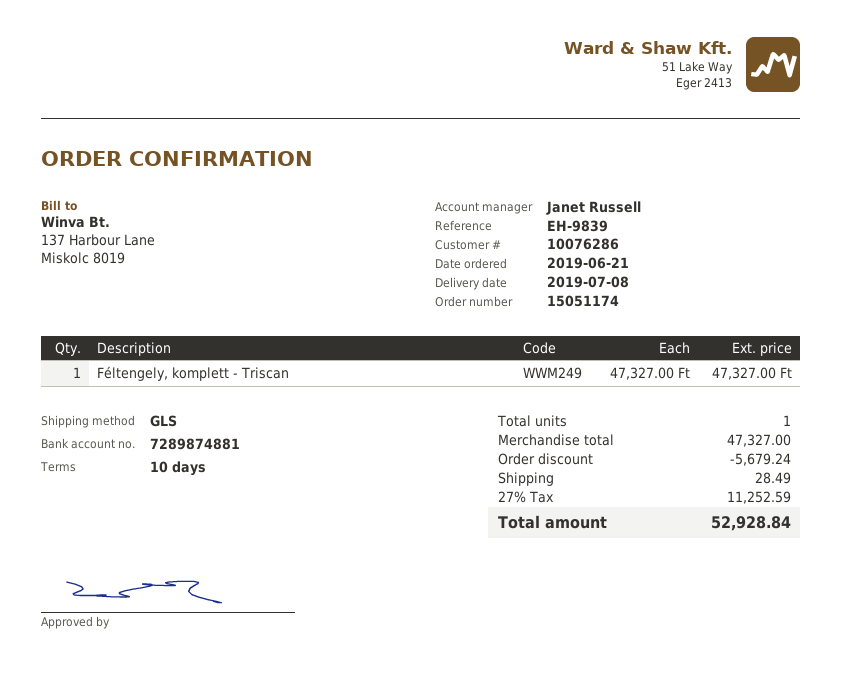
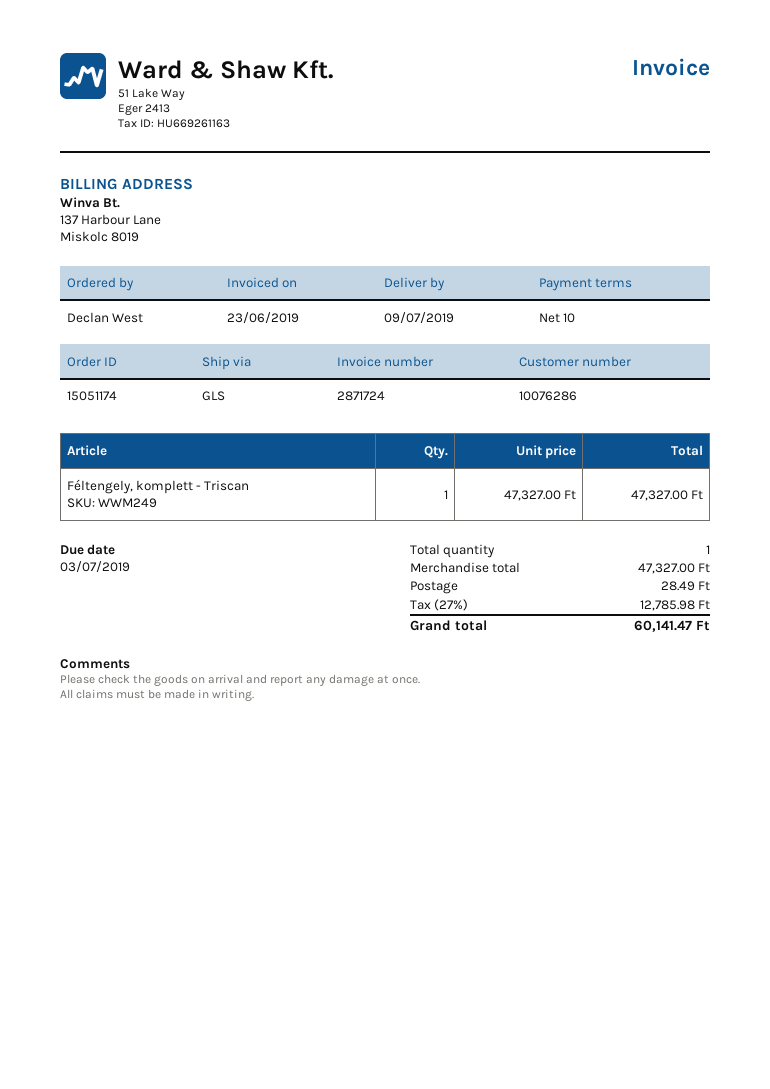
delivery date: 2019-07-08 -> 2019-07-09
discount: 5679.24 -> none
tax: 27% = 11252.59 -> 27% = 12785.98
total: 52928.84 -> 60141.47

